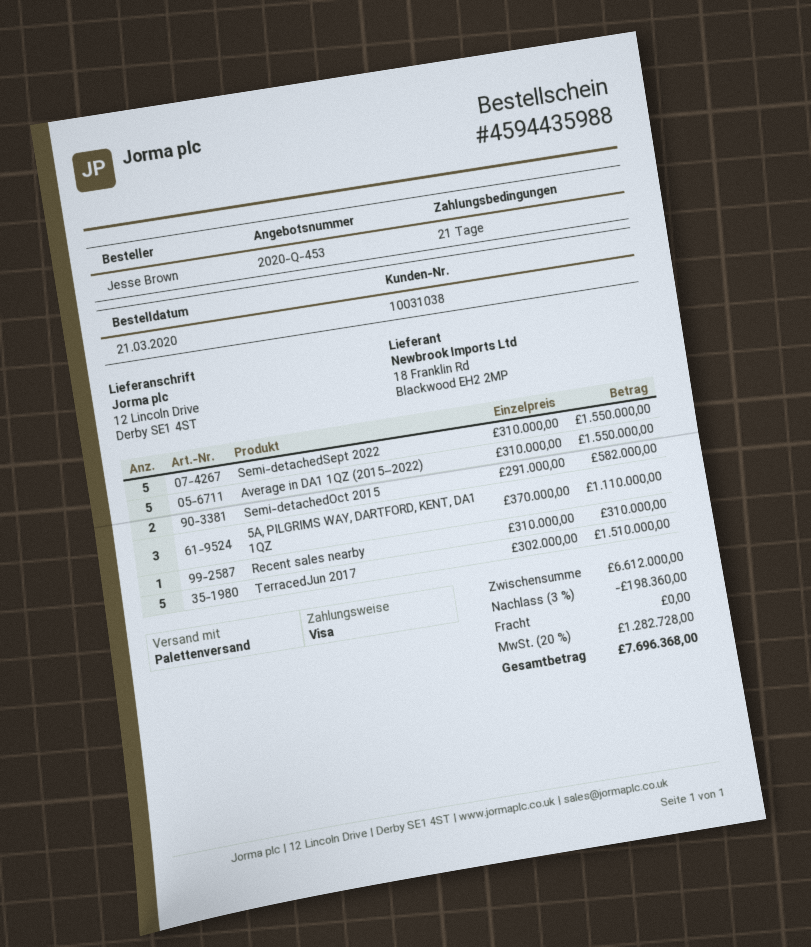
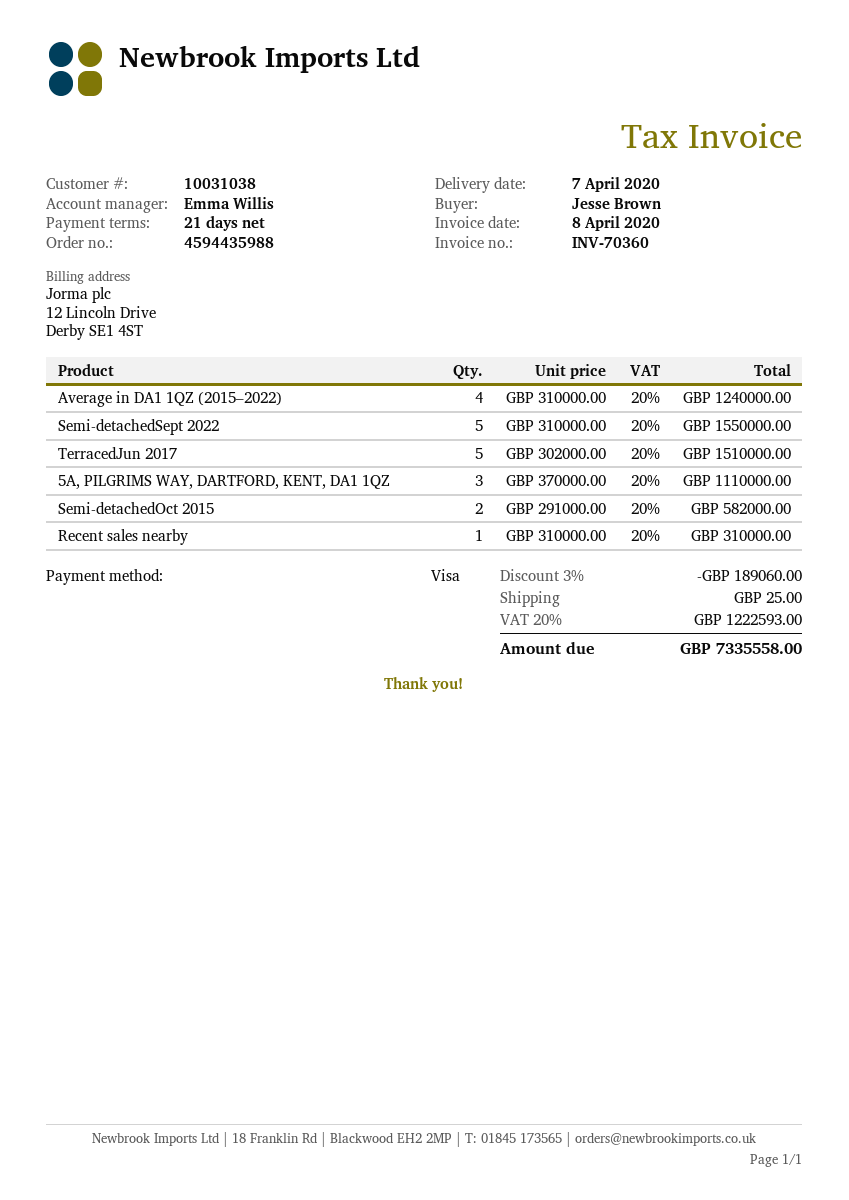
Average in DA1 1QZ (2015–2022): 5 x 310000.00 = 1550000.00 -> 4 x 310000.00 = 1240000.00
discount: 3% = 198360.00 -> 3% = 189060.00
shipping: 0.00 -> 25.00
tax: 20% = 1282728.00 -> 20% = 1222593.00
total: 7696368.00 -> 7335558.00

